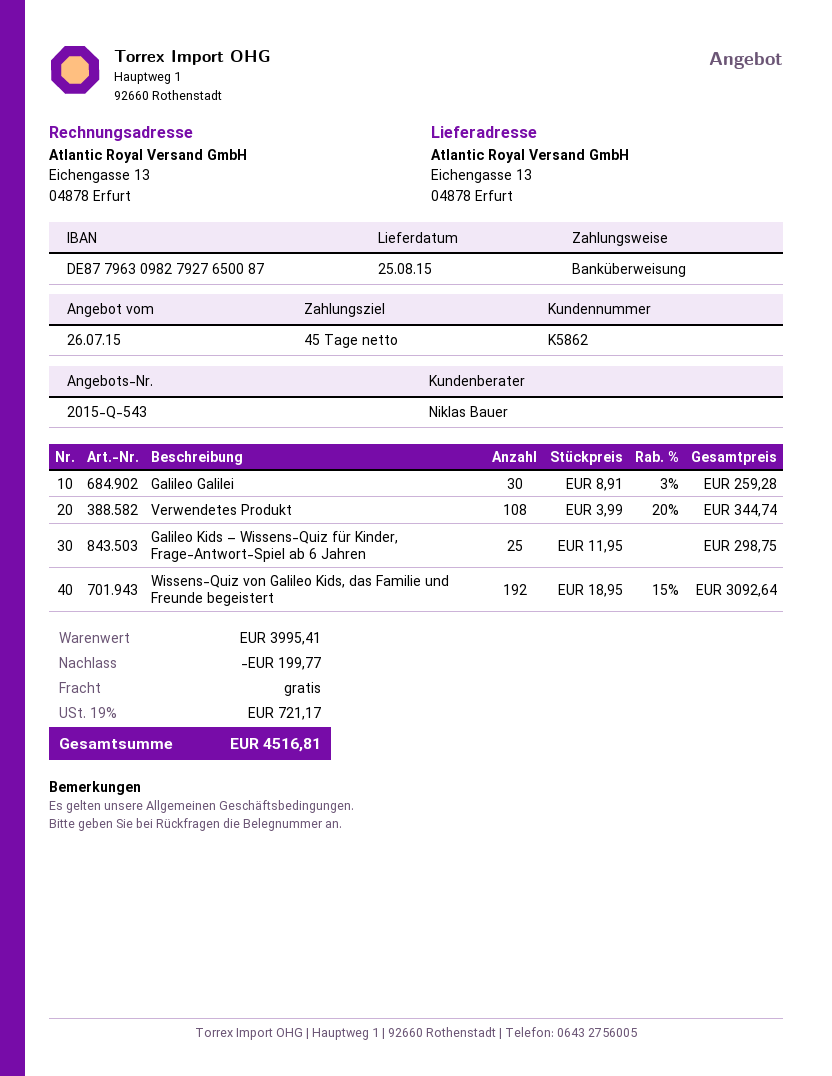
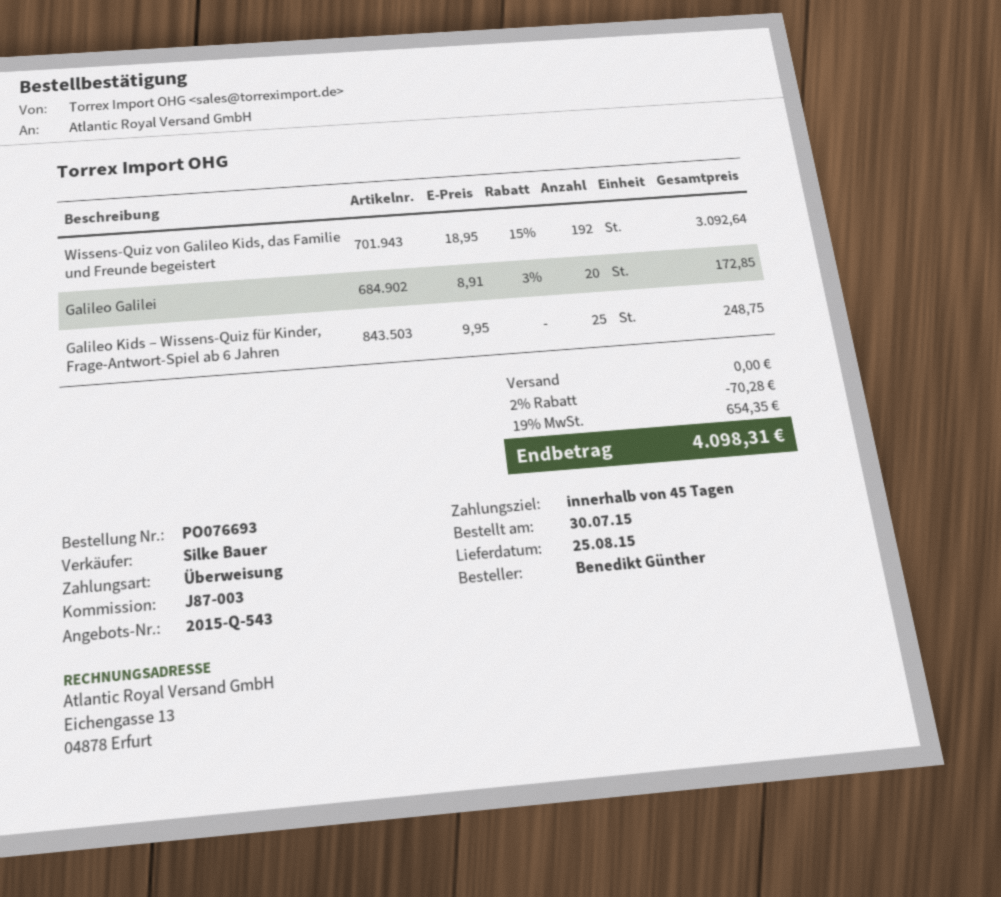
sales rep: Niklas Bauer -> Silke Bauer
Galileo Galilei: 30 x 8.91 - 3% = 259.28 -> 20 x 8.91 - 3% = 172.85
Verwendetes Produkt: 108 x 3.99 - 20% = 344.74 -> none
Galileo Kids – Wissens-Quiz für Kinder, Frage-Antwort-Spiel ab 6 Jahren: 25 x 11.95 = 298.75 -> 25 x 9.95 = 248.75
discount: 199.77 -> 70.28
tax: 19% = 721.17 -> 19% = 654.35
total: 4516.81 -> 4098.31

